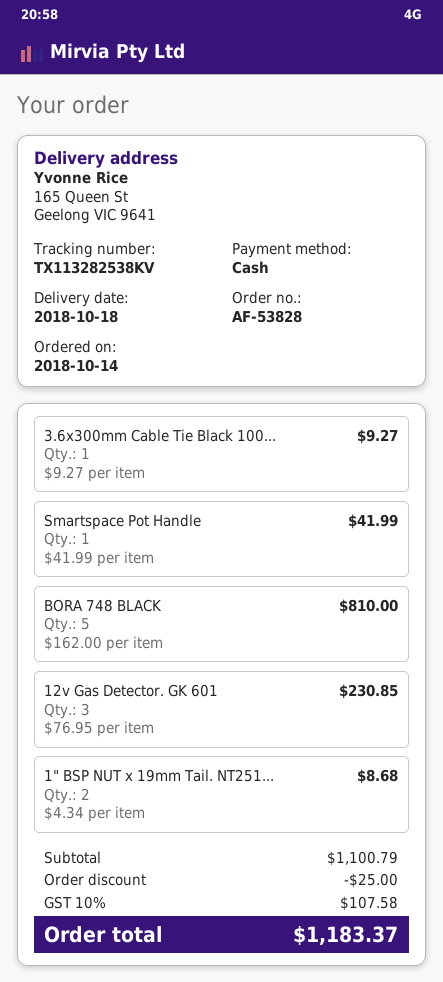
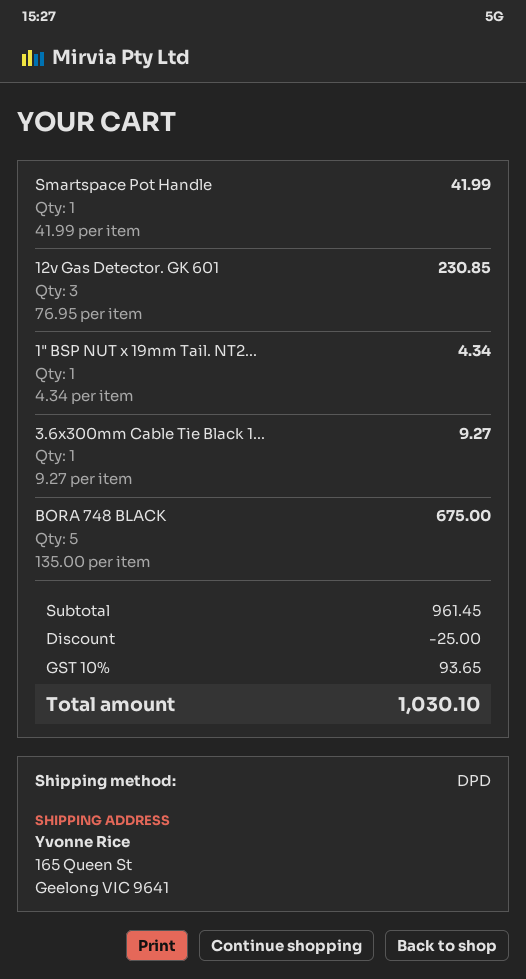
BORA 748 BLACK: 5 x 162.00 = 810.00 -> 5 x 135.00 = 675.00
1" BSP NUT x 19mm Tail. NT251...: 2 x 4.34 = 8.68 -> 1 x 4.34 = 4.34
subtotal: 1100.79 -> 961.45
tax: 10% = 107.58 -> 10% = 93.65
total: 1183.37 -> 1030.10

